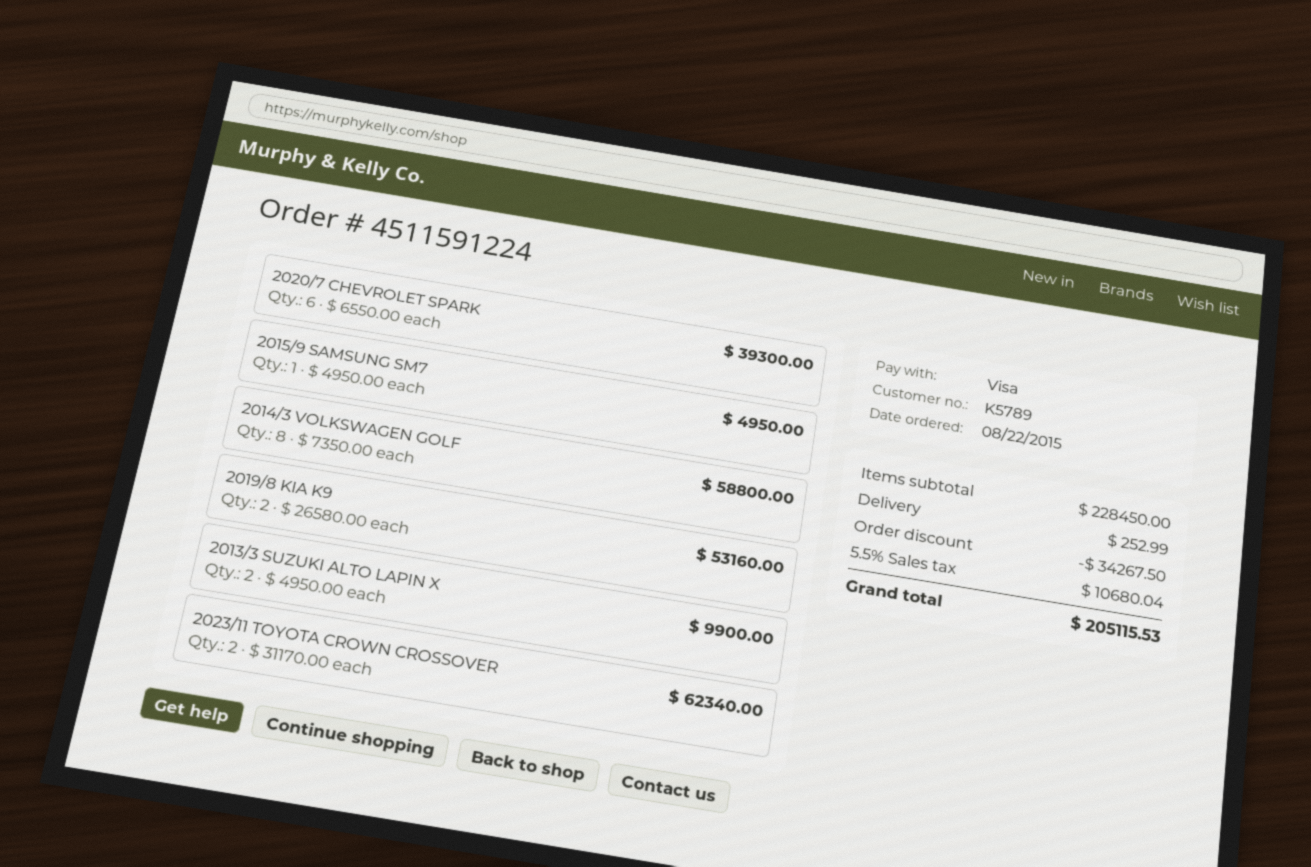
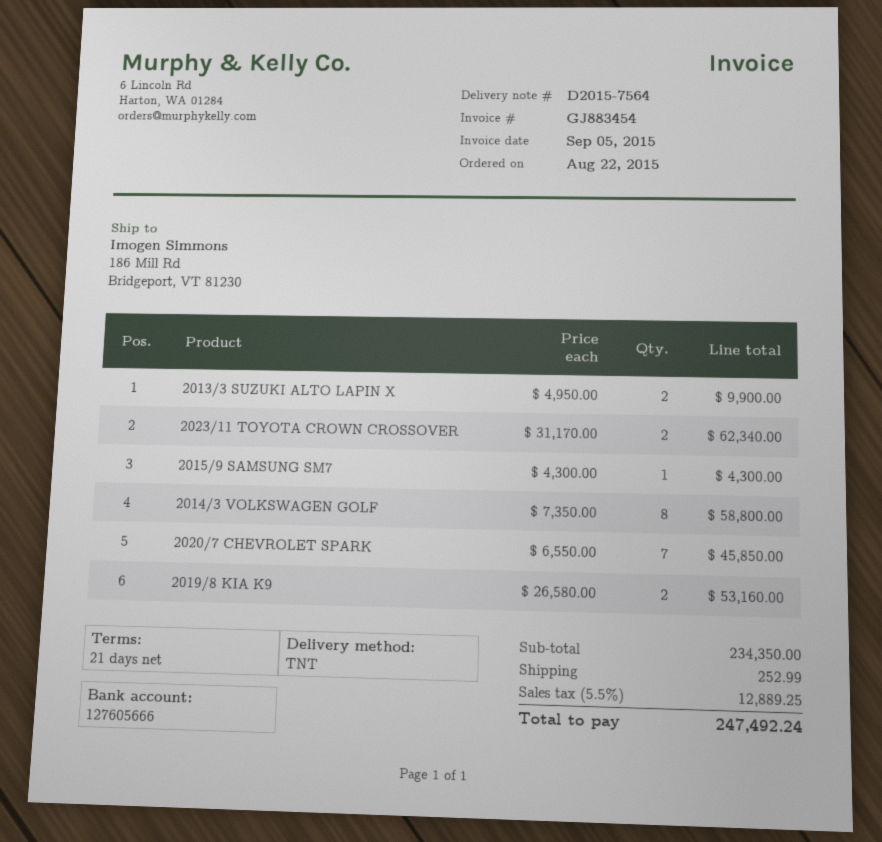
2020/7 CHEVROLET SPARK: 6 x 6550.00 = 39300.00 -> 7 x 6550.00 = 45850.00
2015/9 SAMSUNG SM7: 1 x 4950.00 = 4950.00 -> 1 x 4300.00 = 4300.00
subtotal: 228450.00 -> 234350.00
discount: 34267.50 -> none
tax: 5.5% = 10680.04 -> 5.5% = 12889.25
total: 205115.53 -> 247492.24

